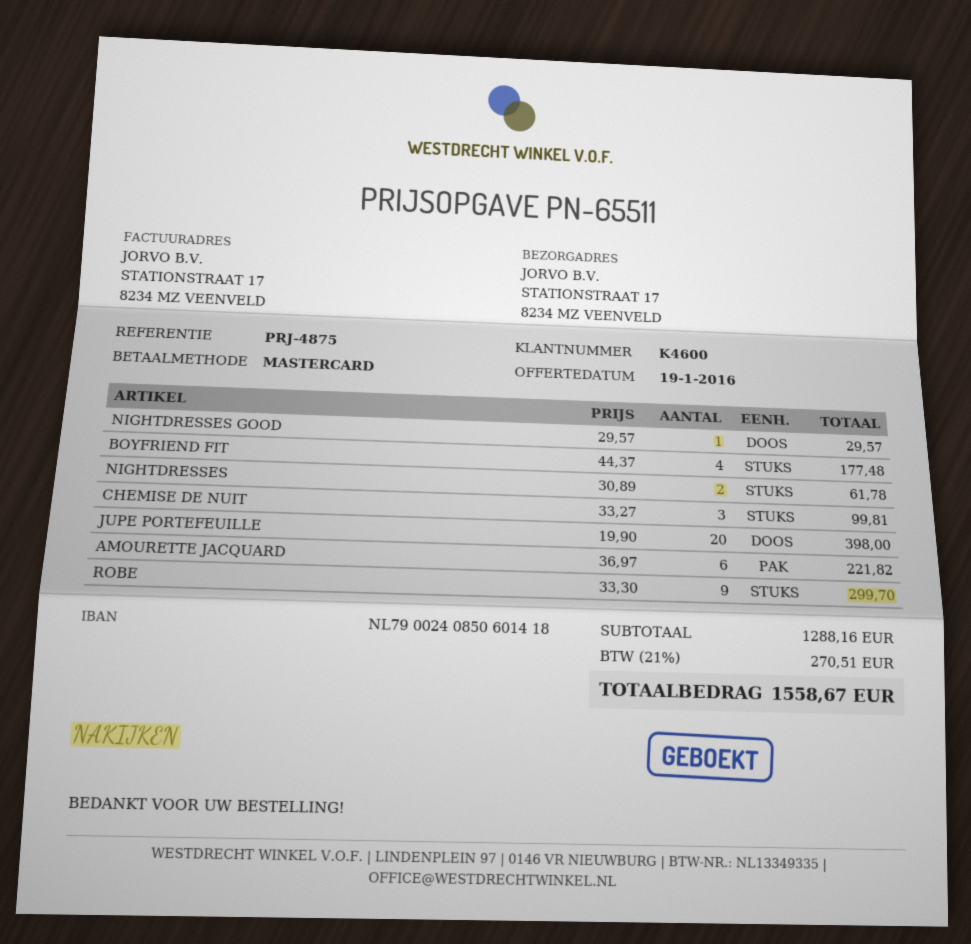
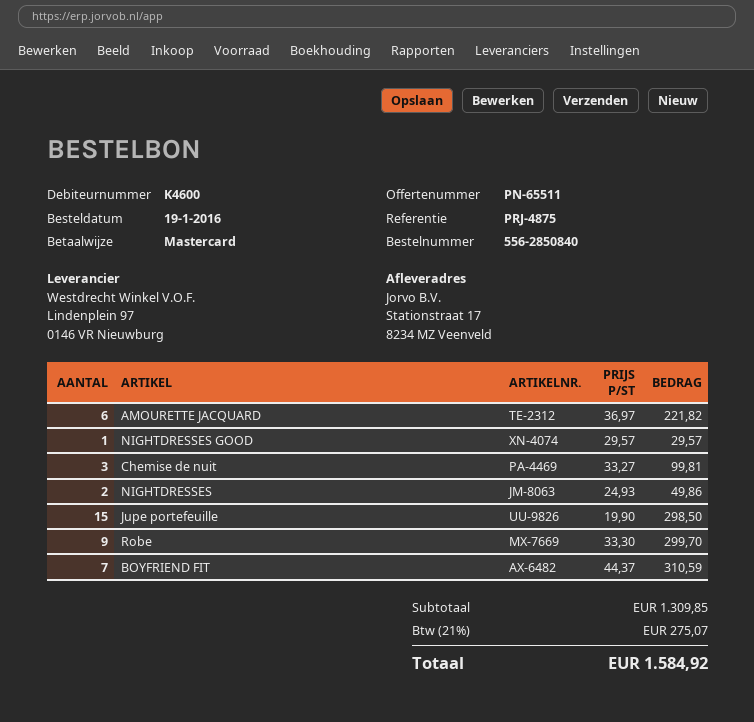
BOYFRIEND FIT: 4 x 44.37 = 177.48 -> 7 x 44.37 = 310.59
NIGHTDRESSES: 2 x 30.89 = 61.78 -> 2 x 24.93 = 49.86
JUPE PORTEFEUILLE: 20 x 19.90 = 398.00 -> 15 x 19.90 = 298.50
subtotal: 1288.16 -> 1309.85
tax: 21% = 270.51 -> 21% = 275.07
total: 1558.67 -> 1584.92

